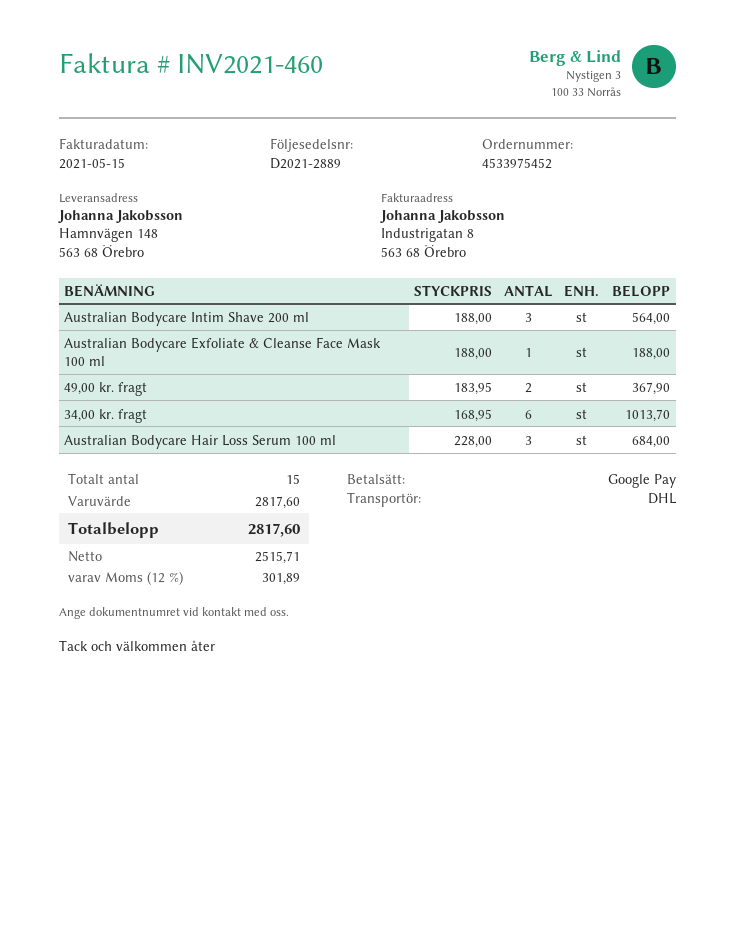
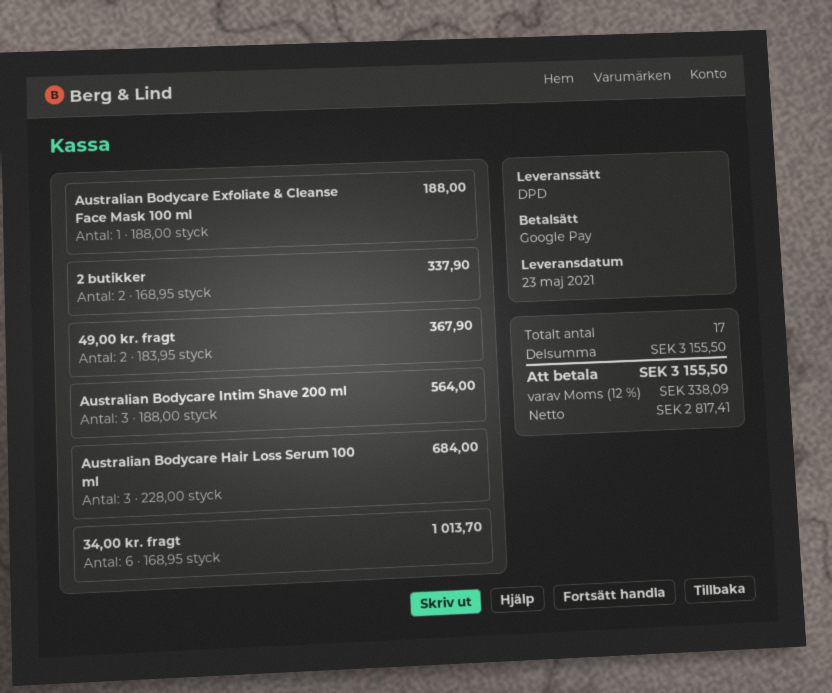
shipping method: DHL -> DPD
2 butikker: none -> 2 x 168.95 = 337.90
total quantity: 15 -> 17
subtotal: 2817.60 -> 3155.50
net: 2515.71 -> 2817.41
tax: 12% = 301.89 -> 12% = 338.09
total: 2817.60 -> 3155.50

